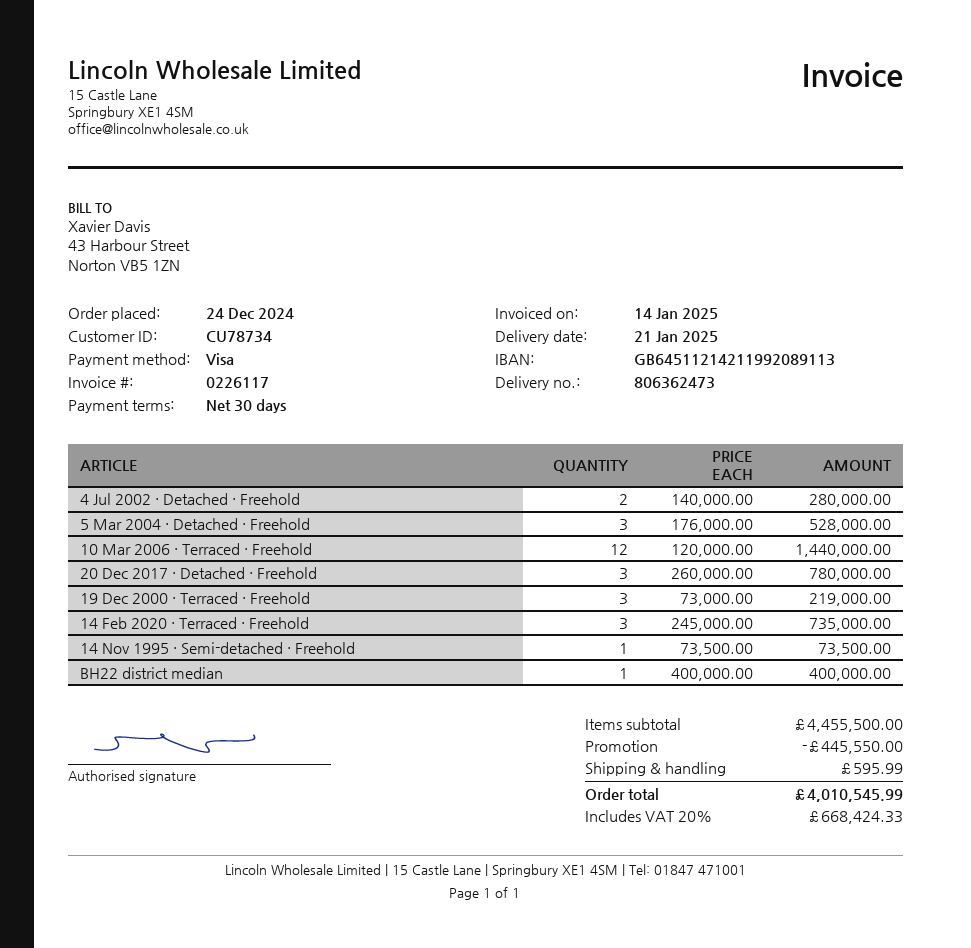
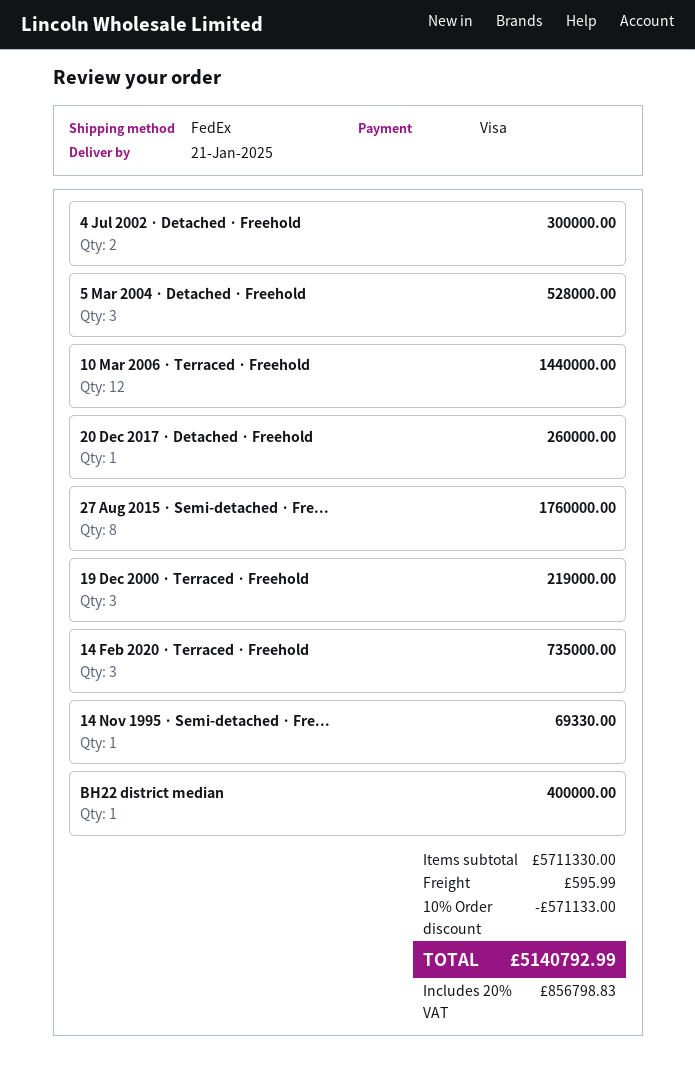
4 Jul 2002 · Detached · Freehold: 2 for 280000.00 -> 2 for 300000.00
20 Dec 2017 · Detached · Freehold: 3 for 780000.00 -> 1 for 260000.00
14 Nov 1995 · Semi-detached · Freehold: 1 for 73500.00 -> 1 for 69330.00
27 Aug 2015 · Semi-detached · Fre...: none -> 8 for 1760000.00
subtotal: 4455500.00 -> 5711330.00
discount: 445550.00 -> 571133.00
tax: 20% = 668424.33 -> 20% = 856798.83
total: 4010545.99 -> 5140792.99

